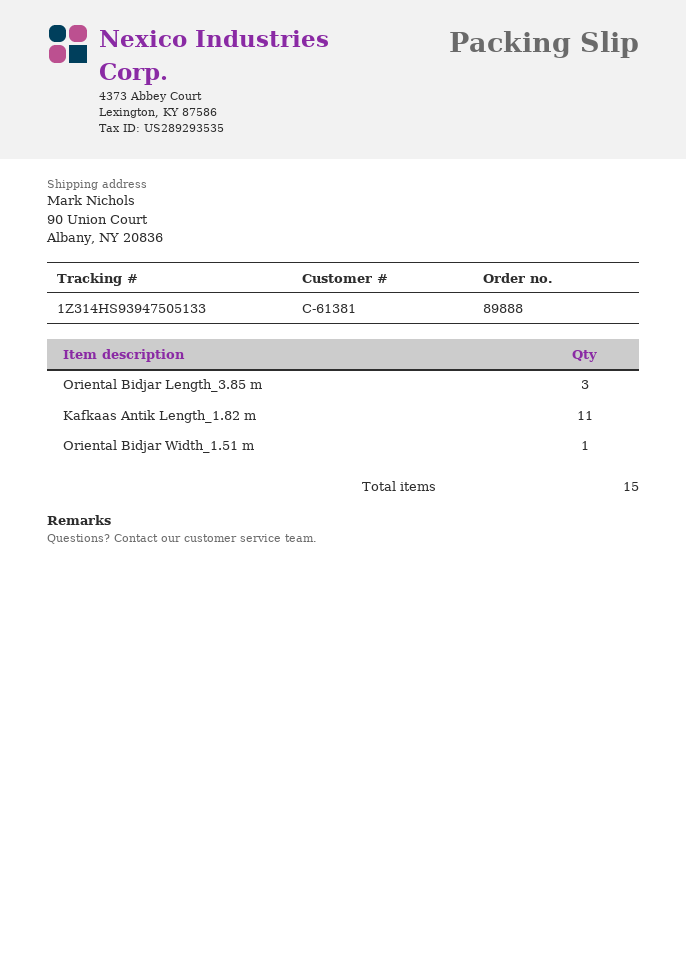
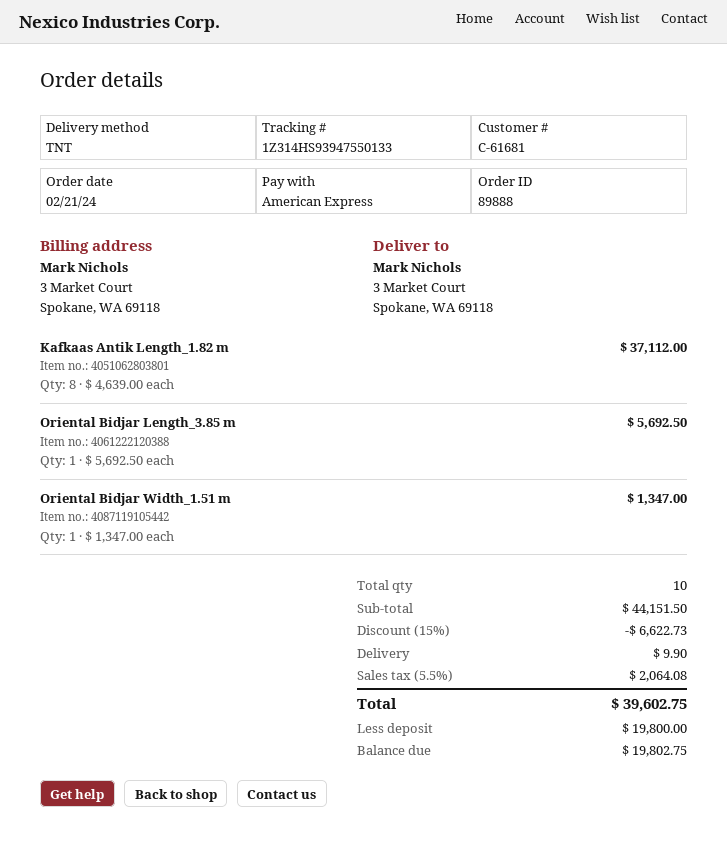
customer number: C-61381 -> C-61681
tracking number: 1Z314HS93947505133 -> 1Z314HS93947550133
ship to: 90 Union Court, Albany, NY 20836 -> 3 Market Court, Spokane, WA 69118
Oriental Bidjar Length_3.85 m: 3 -> 1
Kafkaas Antik Length_1.82 m: 11 -> 8
total quantity: 15 -> 10

